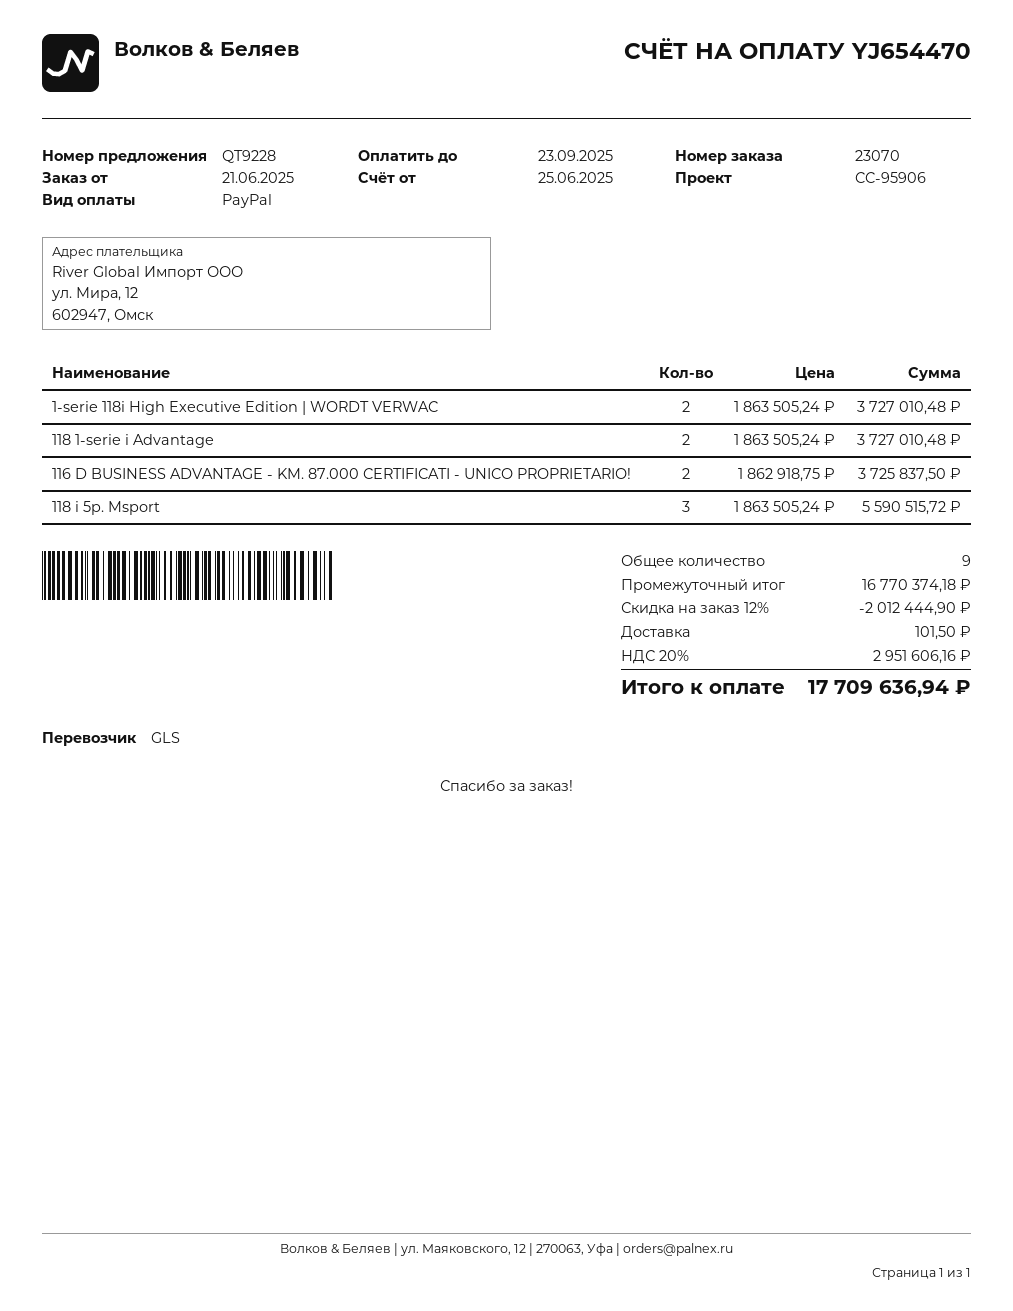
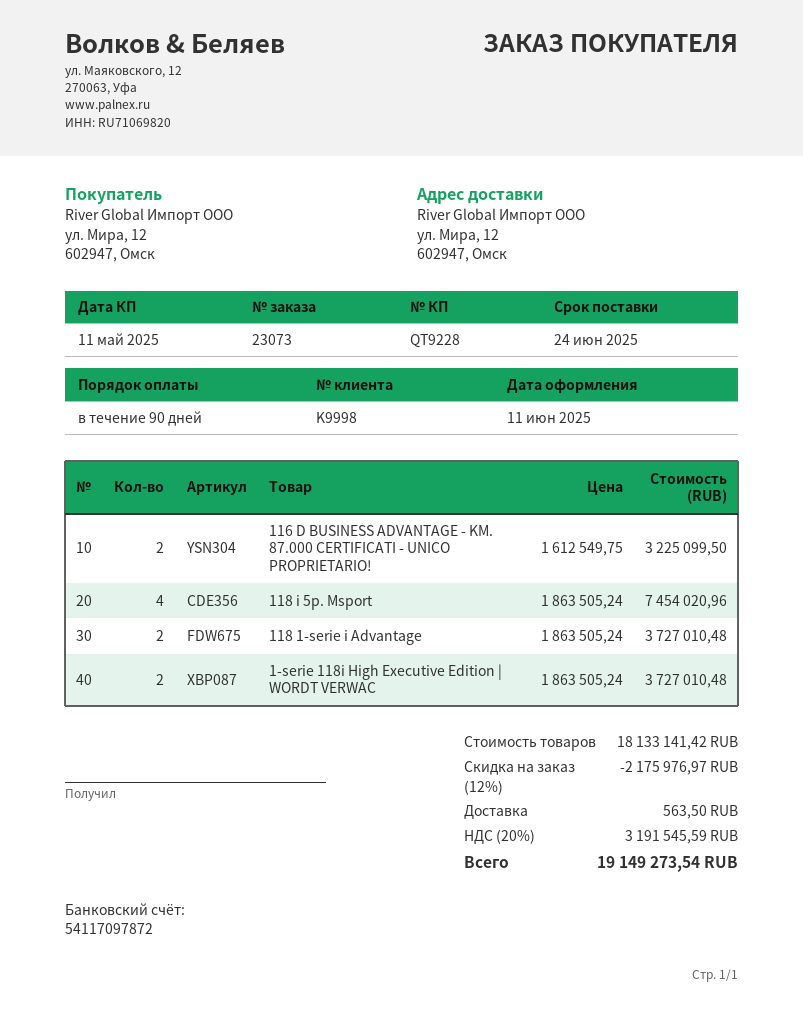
order number: 23070 -> 23073
order date: 2025-06-21 -> 2025-06-11
116 D BUSINESS ADVANTAGE - KM. 87.000 CERTIFICATI - UNICO PROPRIETARIO!: 2 x 1862918.75 = 3725837.50 -> 2 x 1612549.75 = 3225099.50
118 i 5p. Msport: 3 x 1863505.24 = 5590515.72 -> 4 x 1863505.24 = 7454020.96
subtotal: 16770374.18 -> 18133141.42
discount: 12% = 2012444.90 -> 12% = 2175976.97
shipping: 101.50 -> 563.50
tax: 20% = 2951606.16 -> 20% = 3191545.59
total: 17709636.94 -> 19149273.54

